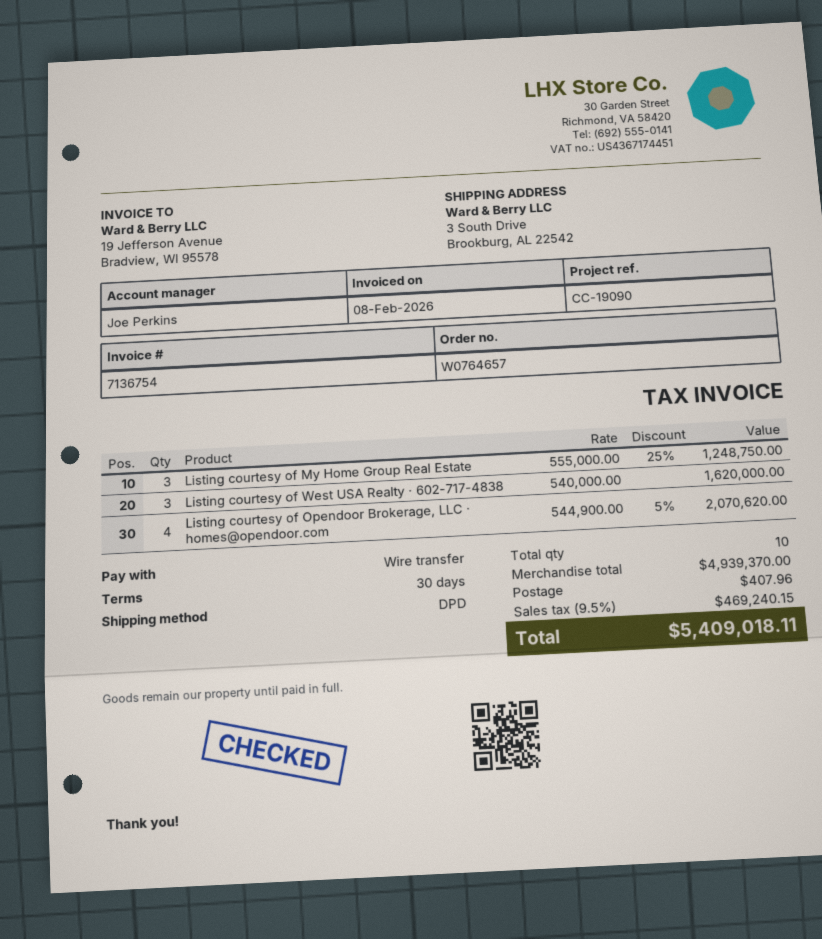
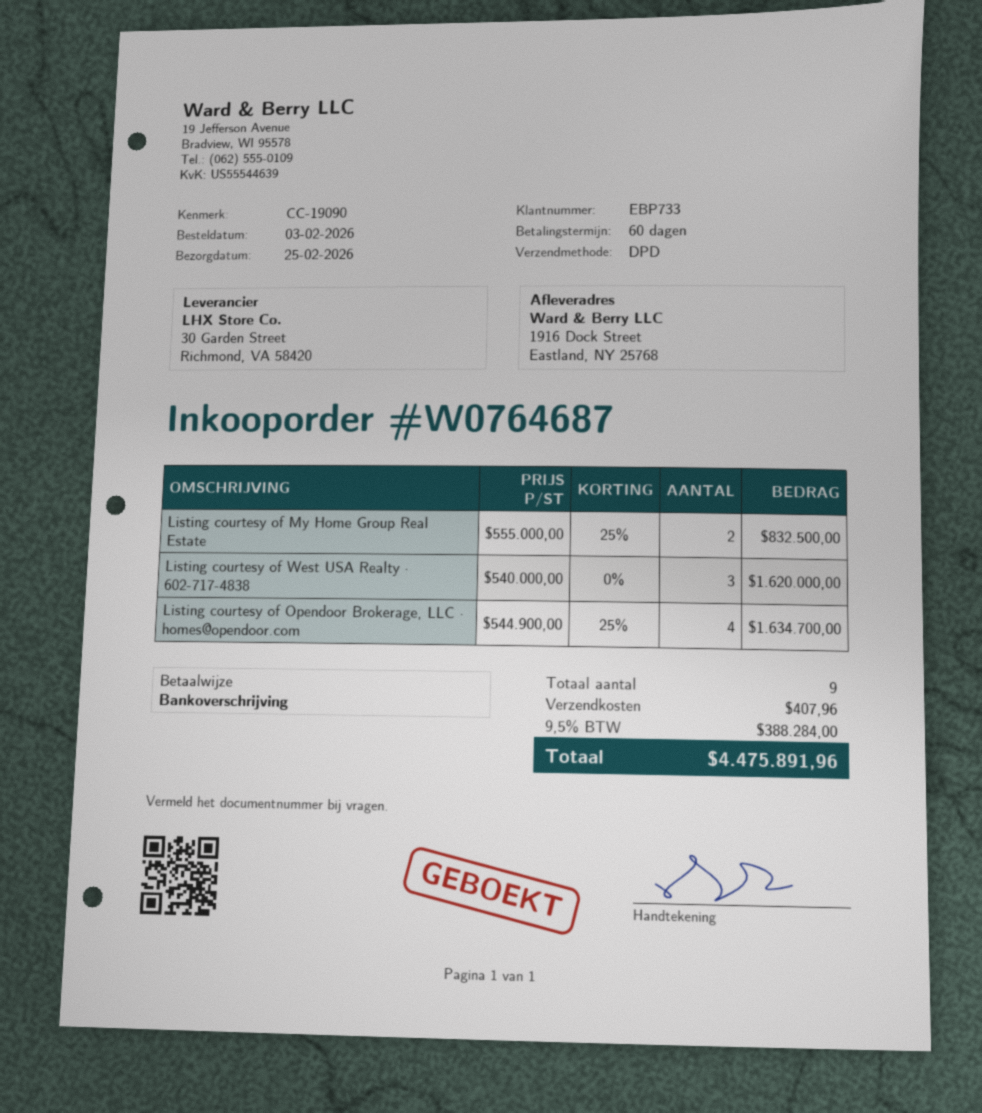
order number: W0764657 -> W0764687
payment terms: 30 days -> 60 days
ship to: 3 South Drive, Brookburg, AL 22542 -> 1916 Dock Street, Eastland, NY 25768
Listing courtesy of My Home Group Real Estate: 3 x 555000.00 - 25% = 1248750.00 -> 2 x 555000.00 - 25% = 832500.00
Listing courtesy of Opendoor Brokerage, LLC · homes@opendoor.com: 4 x 544900.00 - 5% = 2070620.00 -> 4 x 544900.00 - 25% = 1634700.00
total quantity: 10 -> 9
tax: 9.5% = 469240.15 -> 9.5% = 388284.00
total: 5409018.11 -> 4475891.96

